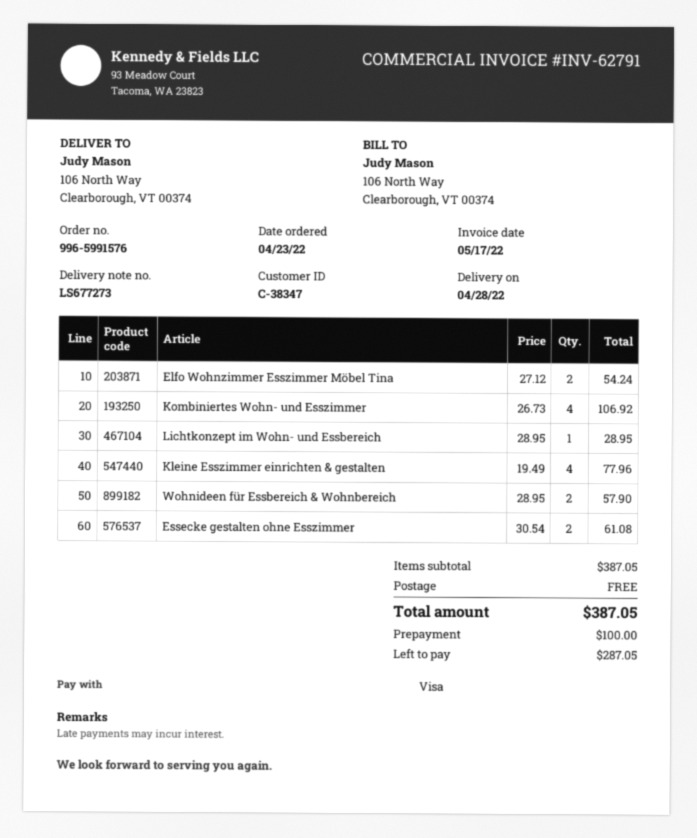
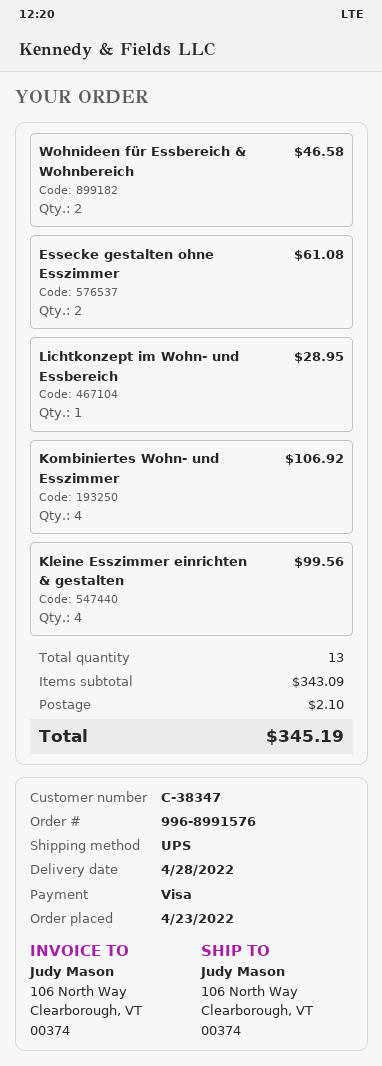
order number: 996-5991576 -> 996-8991576
Elfo Wohnzimmer Esszimmer Möbel Tina: 2 for 54.24 -> none
Kleine Esszimmer einrichten & gestalten: 4 for 77.96 -> 4 for 99.56
Wohnideen für Essbereich & Wohnbereich: 2 for 57.90 -> 2 for 46.58
subtotal: 387.05 -> 343.09
shipping: 0.00 -> 2.10
total: 387.05 -> 345.19

